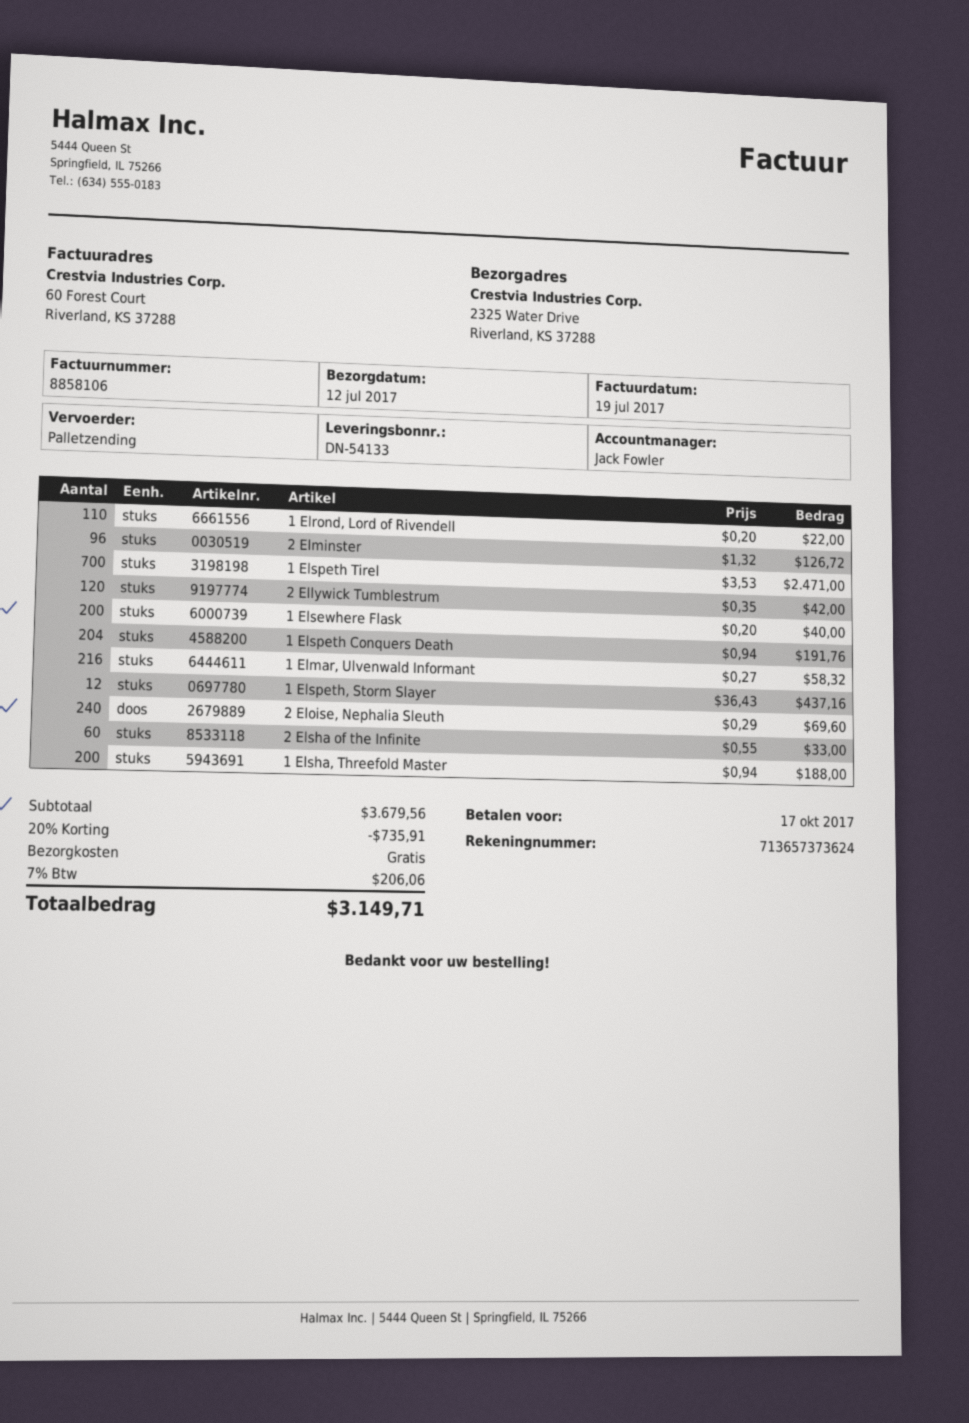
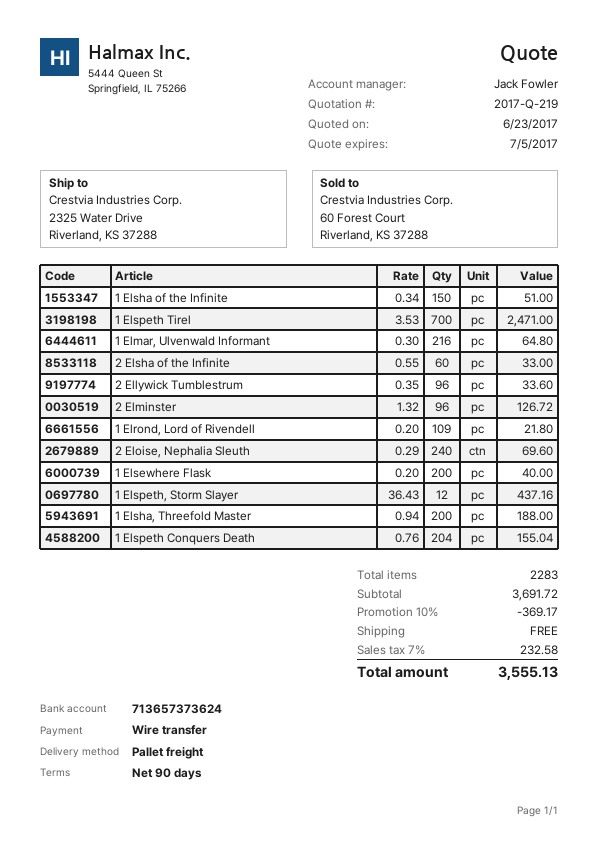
1 Elrond, Lord of Rivendell: 110 x 0.20 = 22.00 -> 109 x 0.20 = 21.80
2 Ellywick Tumblestrum: 120 x 0.35 = 42.00 -> 96 x 0.35 = 33.60
1 Elspeth Conquers Death: 204 x 0.94 = 191.76 -> 204 x 0.76 = 155.04
1 Elmar, Ulvenwald Informant: 216 x 0.27 = 58.32 -> 216 x 0.30 = 64.80
1 Elsha of the Infinite: none -> 150 x 0.34 = 51.00
subtotal: 3679.56 -> 3691.72
discount: 20% = 735.91 -> 10% = 369.17
tax: 7% = 206.06 -> 7% = 232.58
total: 3149.71 -> 3555.13

